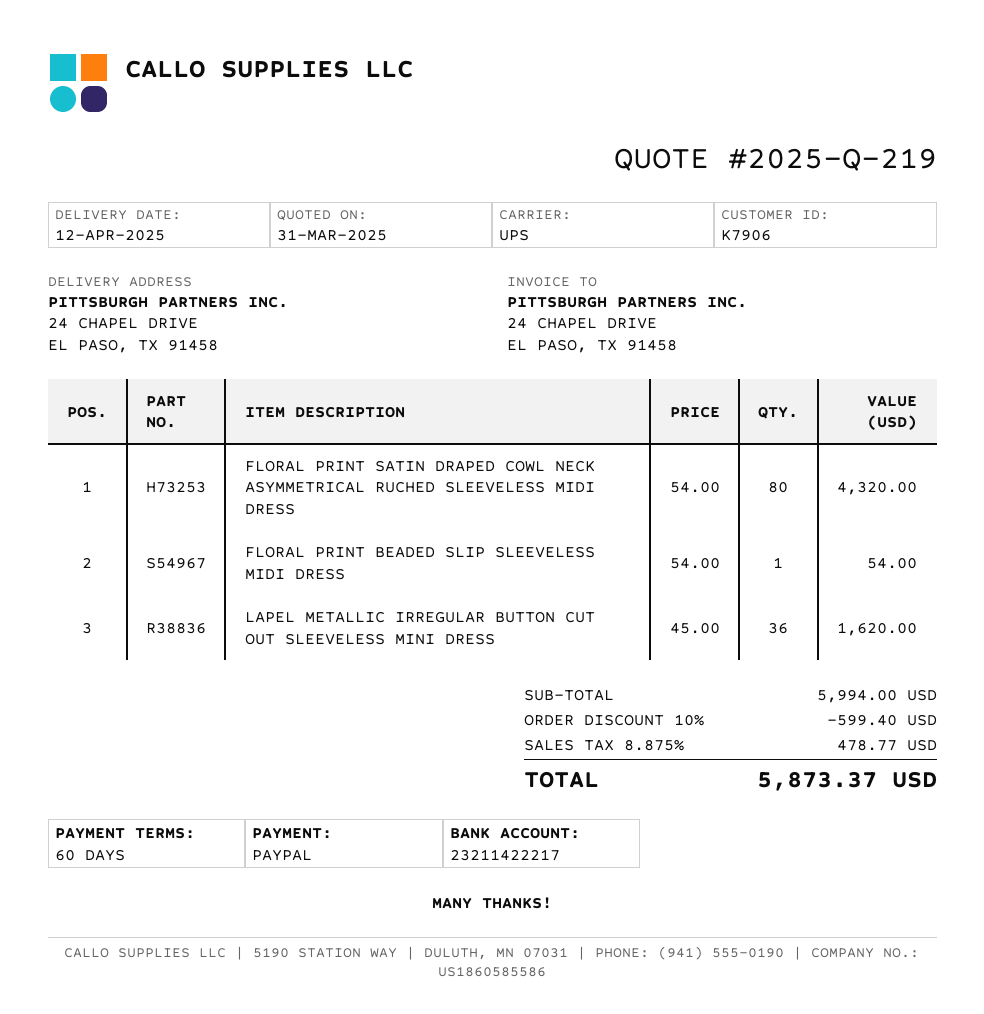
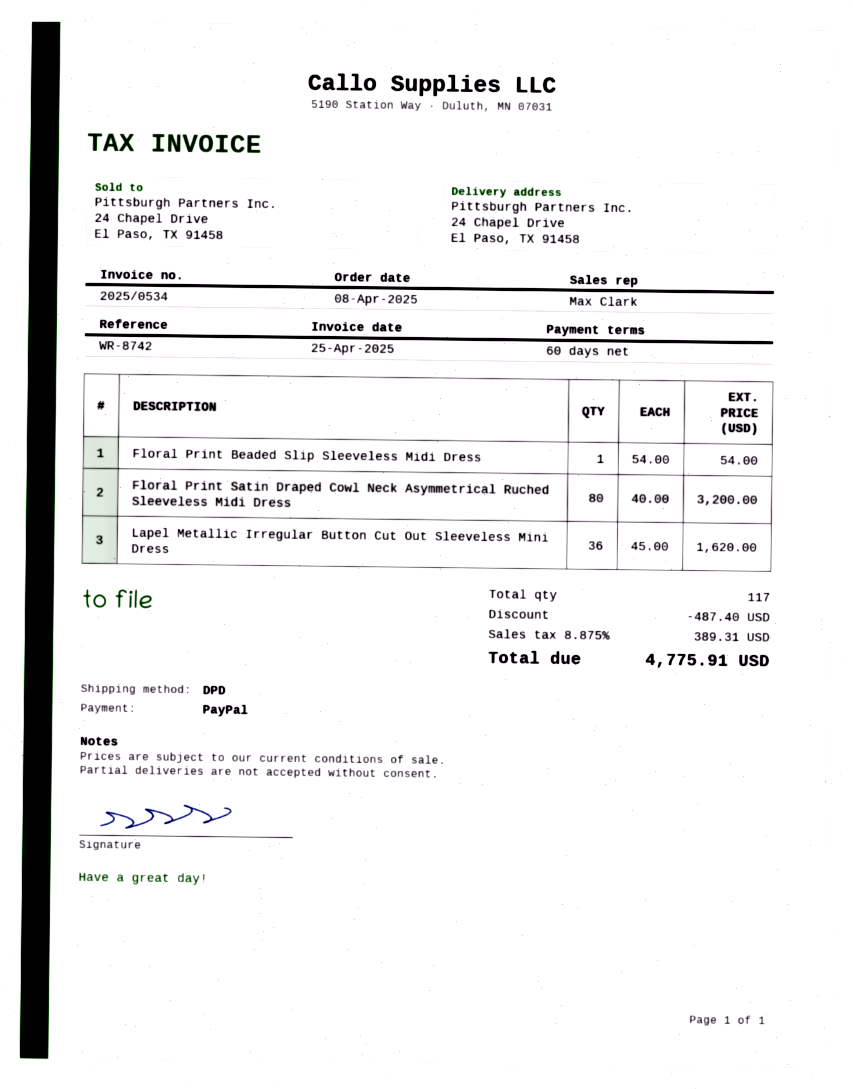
shipping method: UPS -> DPD
FLORAL PRINT SATIN DRAPED COWL NECK ASYMMETRICAL RUCHED SLEEVELESS MIDI DRESS: 80 x 54.00 = 4320.00 -> 80 x 40.00 = 3200.00
discount: 599.40 -> 487.40
tax: 8.875% = 478.77 -> 8.875% = 389.31
total: 5873.37 -> 4775.91

